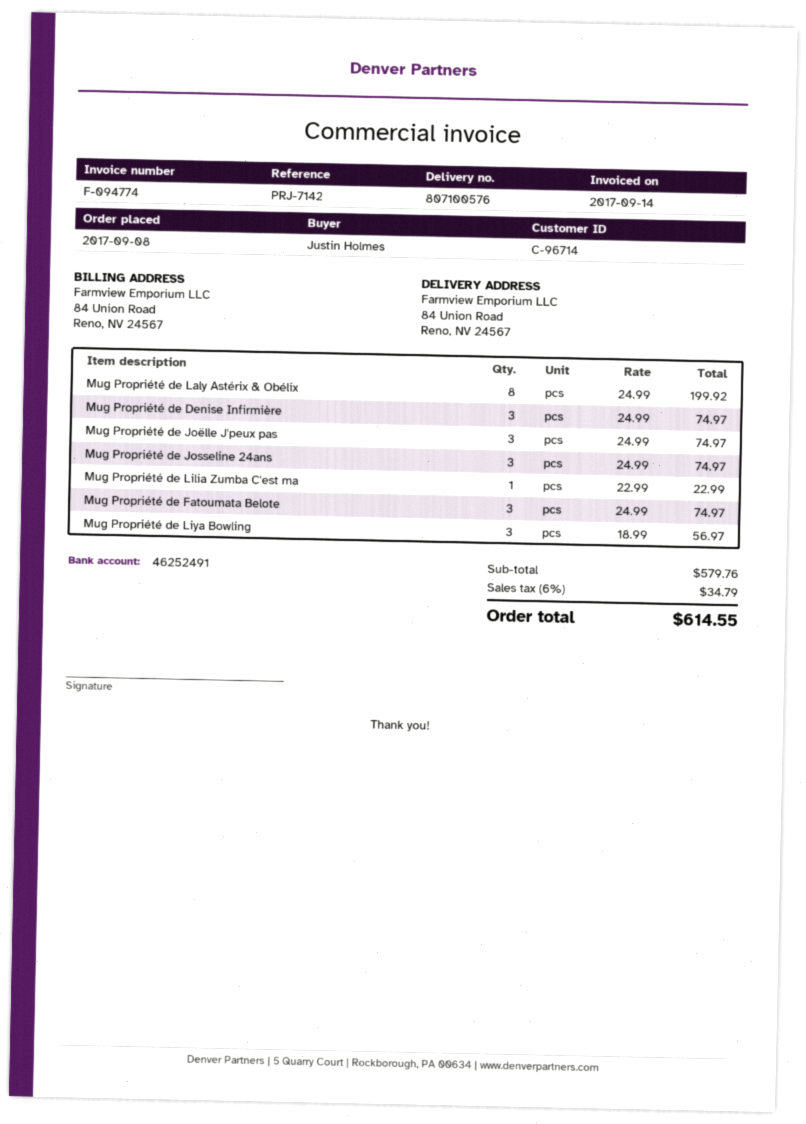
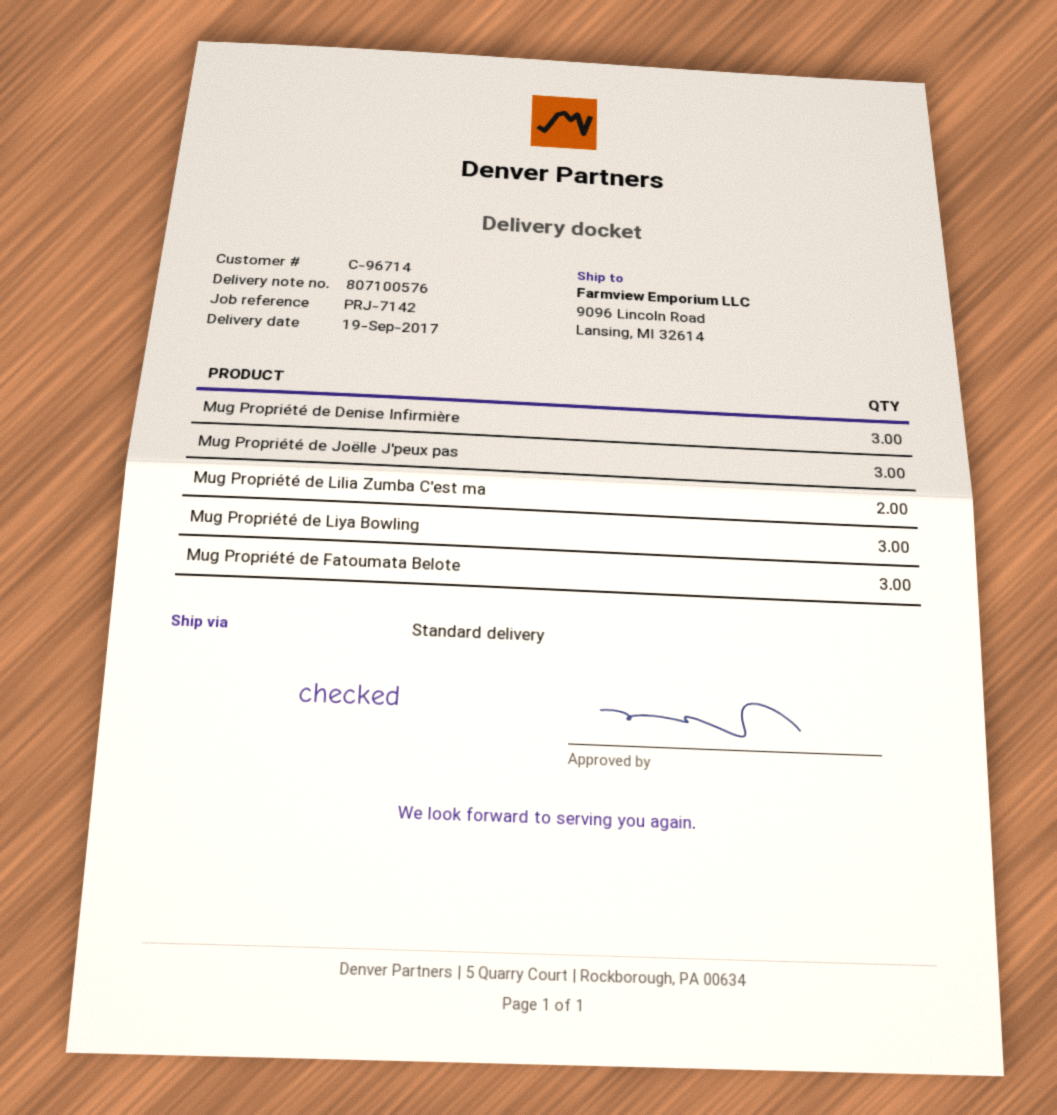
ship to: 84 Union Road, Reno, NV 24567 -> 9096 Lincoln Road, Lansing, MI 32614
Mug Propriété de Laly Astérix & Obélix: 8 -> none
Mug Propriété de Josseline 24ans: 3 -> none
Mug Propriété de Lilia Zumba C'est ma: 1 -> 2

